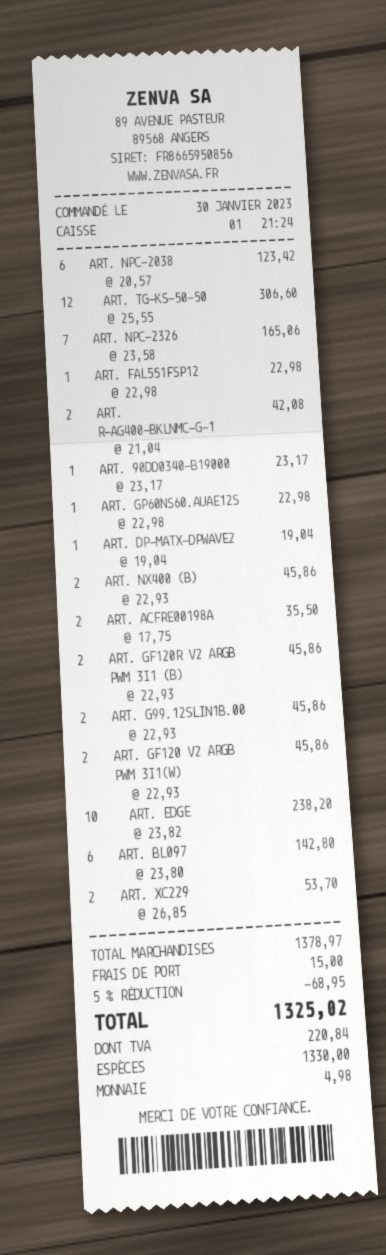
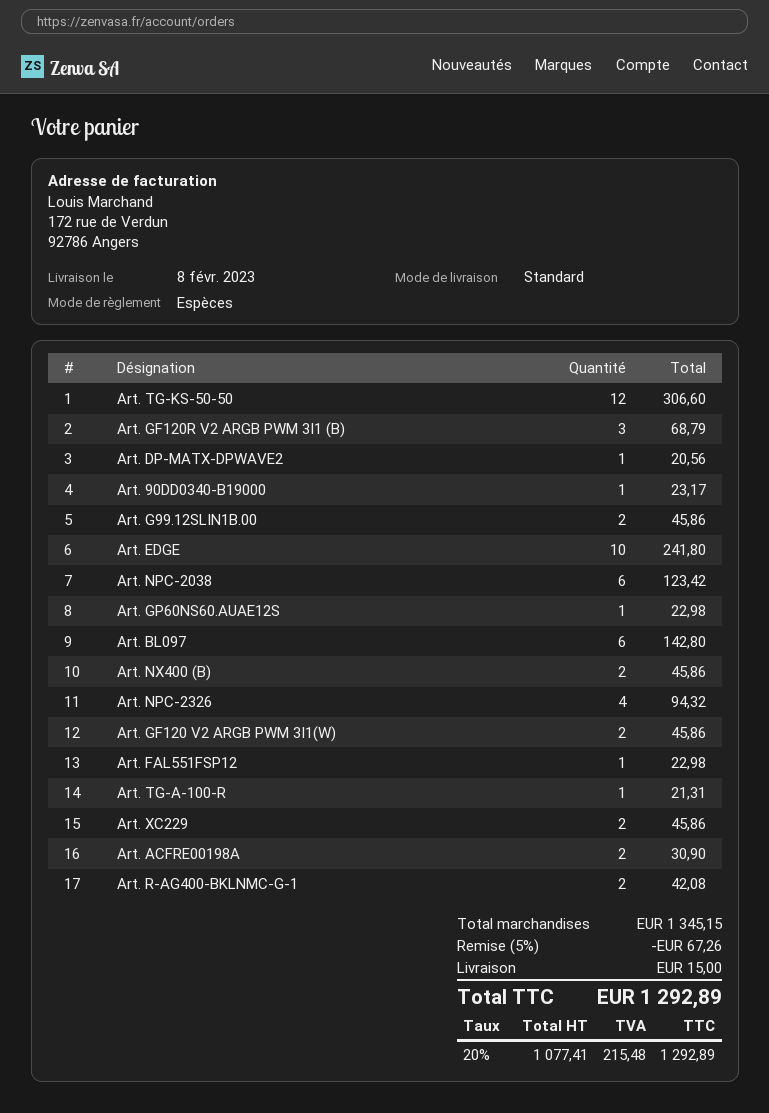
ART. NPC-2326: 7 for 165.06 -> 4 for 94.32
ART. DP-MATX-DPWAVE2: 1 for 19.04 -> 1 for 20.56
ART. ACFRE00198A: 2 for 35.50 -> 2 for 30.90
ART. GF120R V2 ARGB PWM 3I1 (B): 2 for 45.86 -> 3 for 68.79
ART. EDGE: 10 for 238.20 -> 10 for 241.80
ART. XC229: 2 for 53.70 -> 2 for 45.86
Art. TG-A-100-R: none -> 1 for 21.31
subtotal: 1378.97 -> 1345.15
discount: 5% = 68.95 -> 5% = 67.26
tax: 220.84 -> 215.48
total: 1325.02 -> 1292.89

